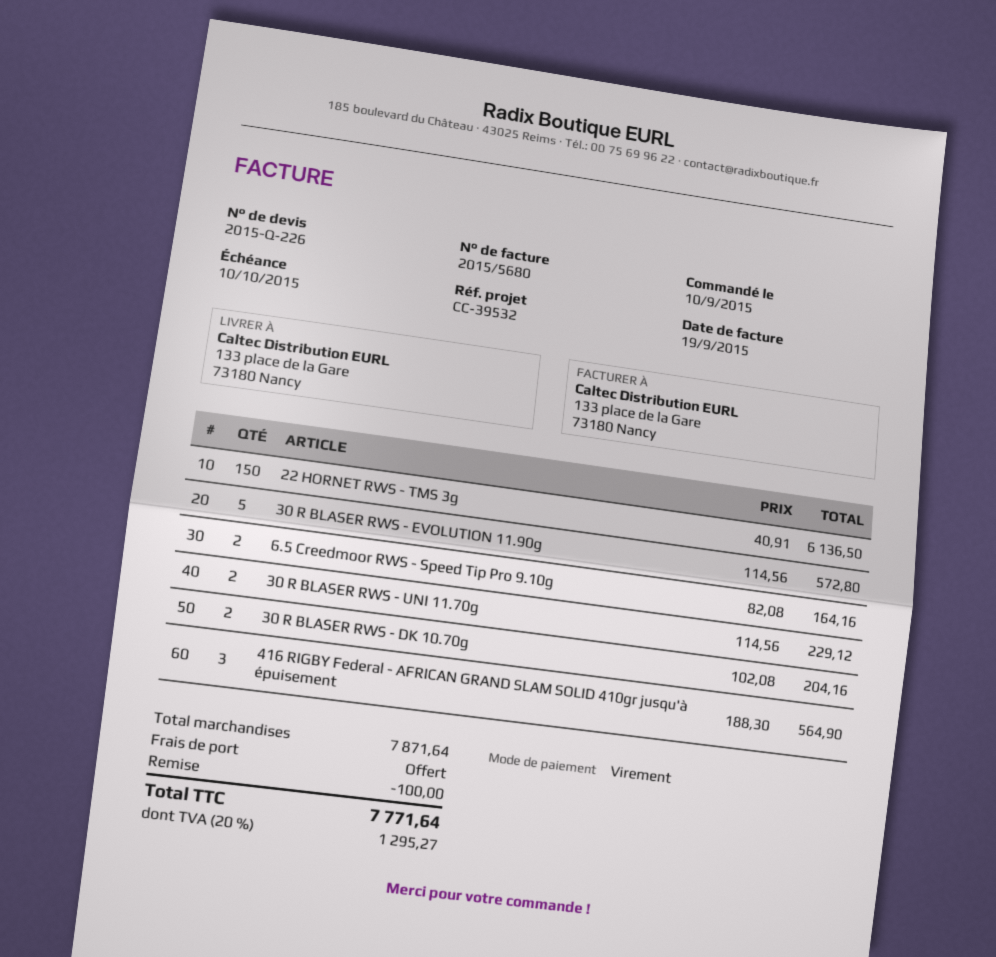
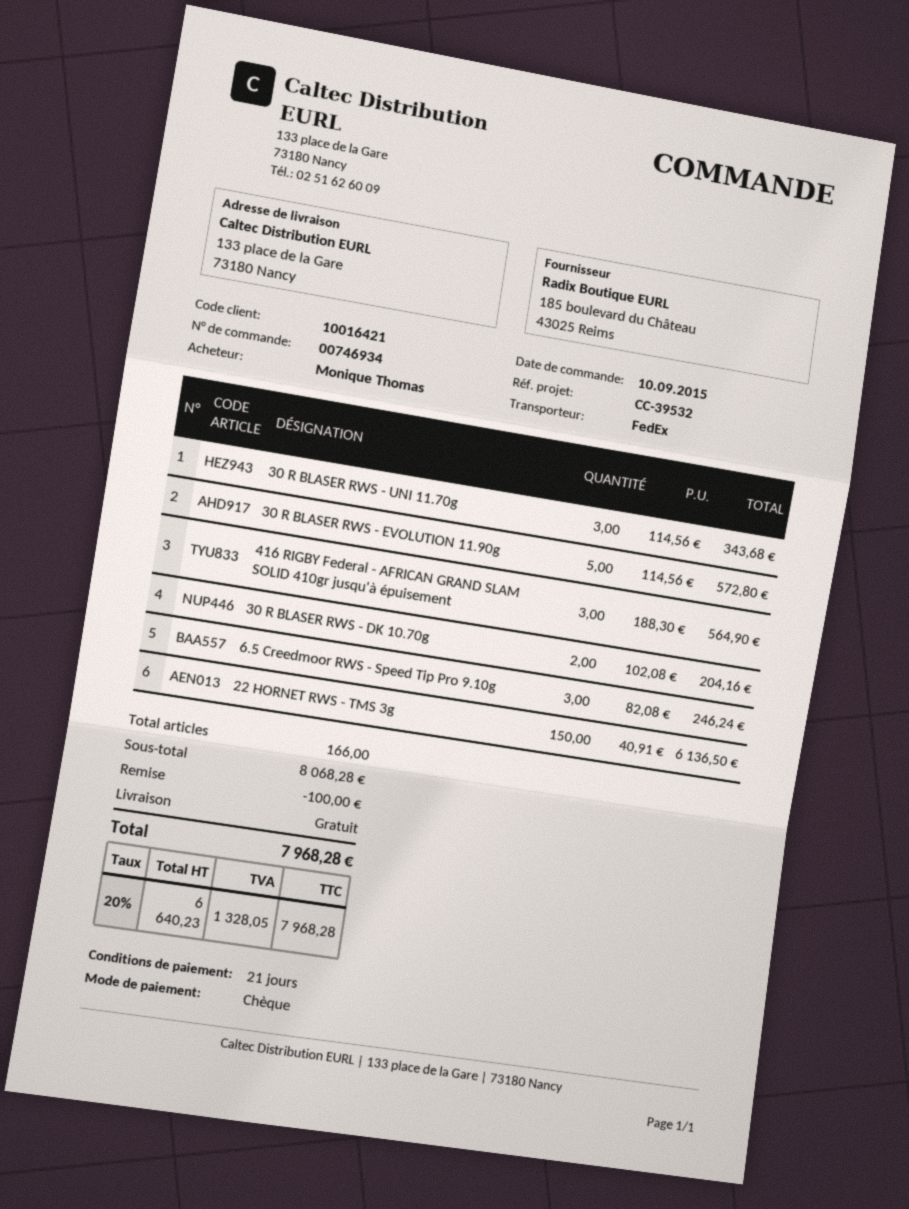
payment method: bank transfer -> cheque
6.5 Creedmoor RWS - Speed Tip Pro 9.10g: 2 x 82.08 = 164.16 -> 3 x 82.08 = 246.24
30 R BLASER RWS - UNI 11.70g: 2 x 114.56 = 229.12 -> 3 x 114.56 = 343.68
subtotal: 7871.64 -> 8068.28
tax: 20% = 1295.27 -> 20% = 1328.05
total: 7771.64 -> 7968.28

